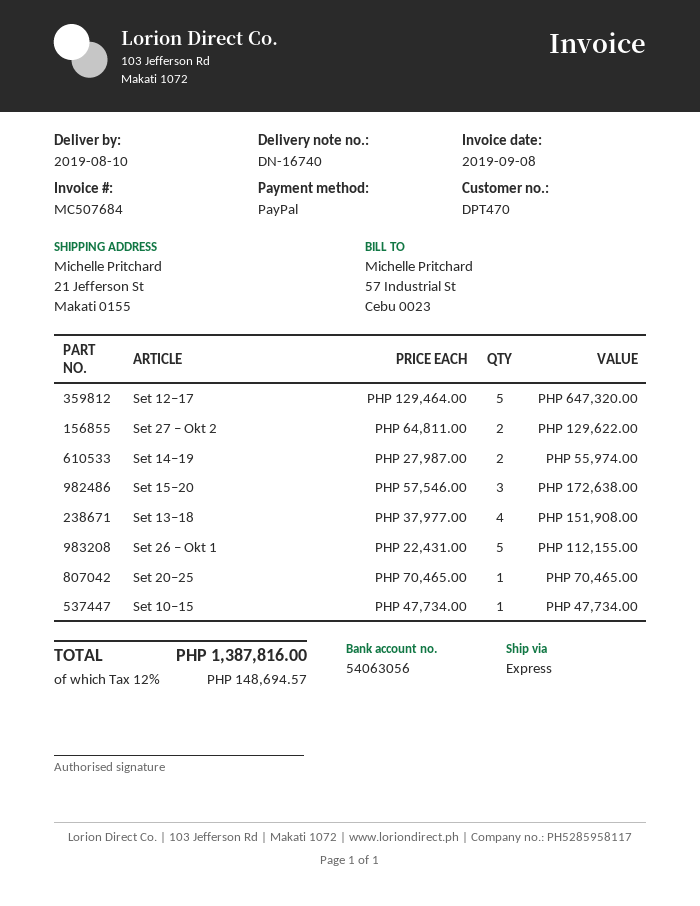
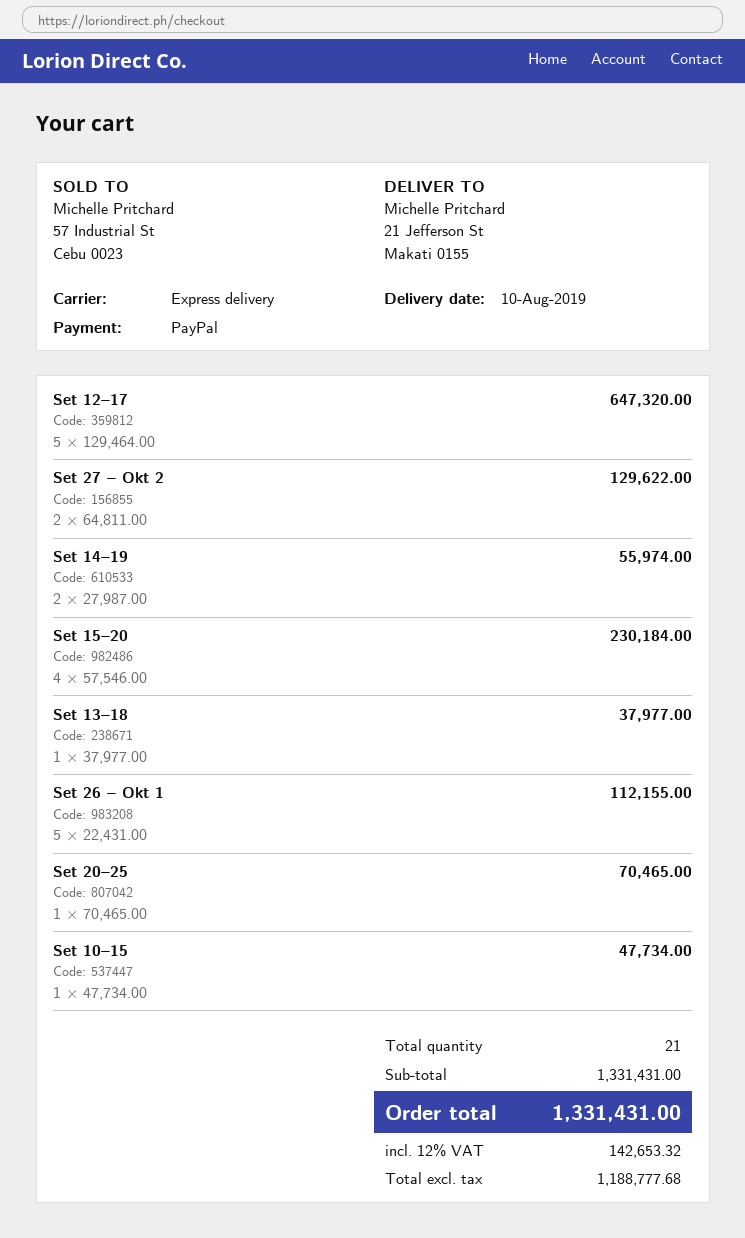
Set 15–20: 3 x 57546.00 = 172638.00 -> 4 x 57546.00 = 230184.00
Set 13–18: 4 x 37977.00 = 151908.00 -> 1 x 37977.00 = 37977.00
tax: 12% = 148694.57 -> 12% = 142653.32
total: 1387816.00 -> 1331431.00

